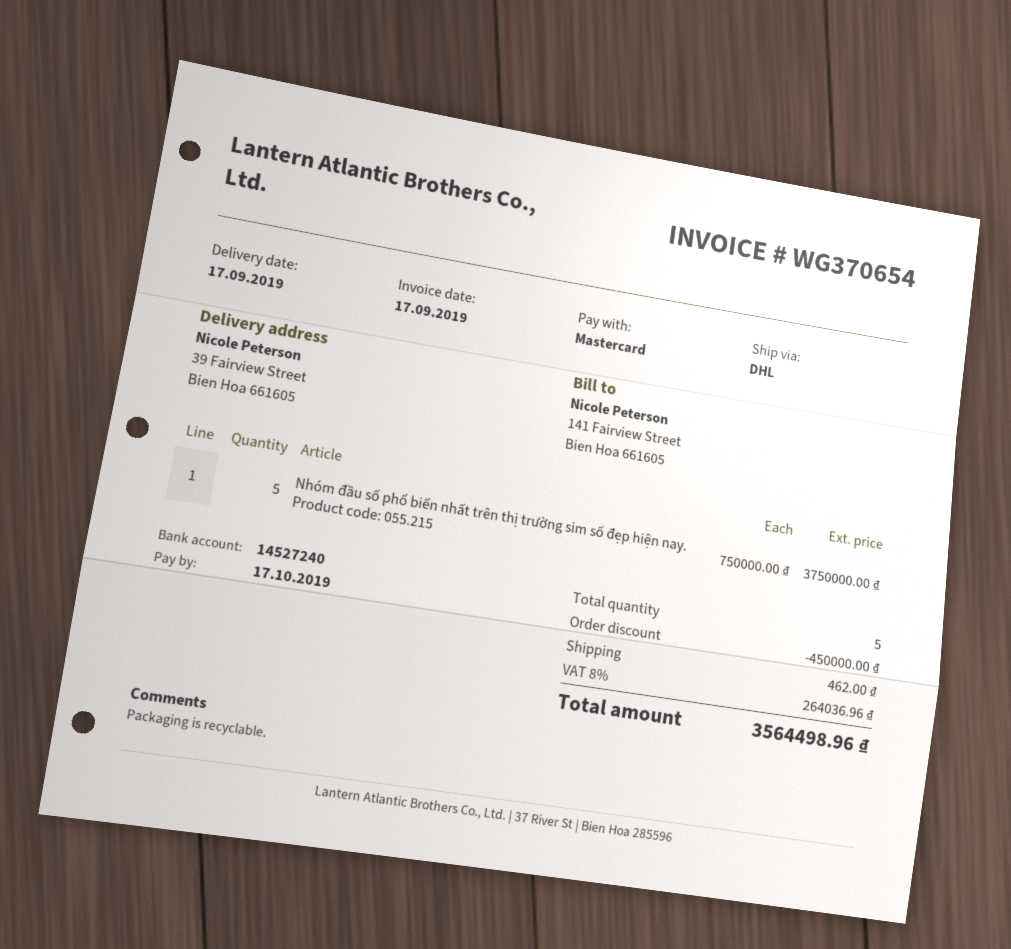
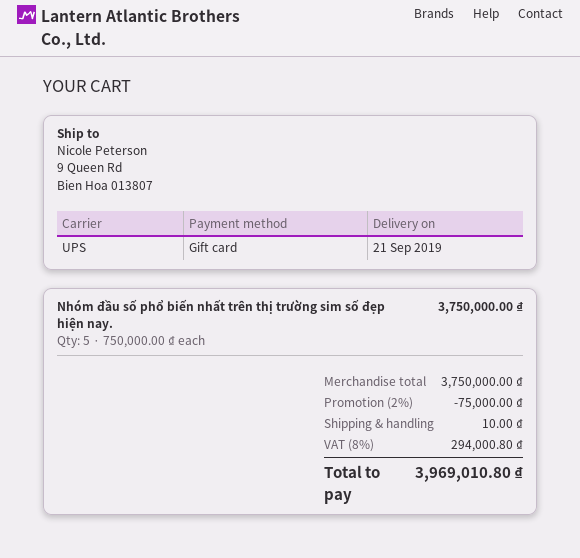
delivery date: 2019-09-17 -> 2019-09-21
payment method: Mastercard -> gift card
shipping method: DHL -> UPS
ship to: 39 Fairview Street, Bien Hoa 661605 -> 9 Queen Rd, Bien Hoa 013807
discount: 450000.00 -> 75000.00
shipping: 462.00 -> 10.00
tax: 8% = 264036.96 -> 8% = 294000.80
total: 3564498.96 -> 3969010.80

